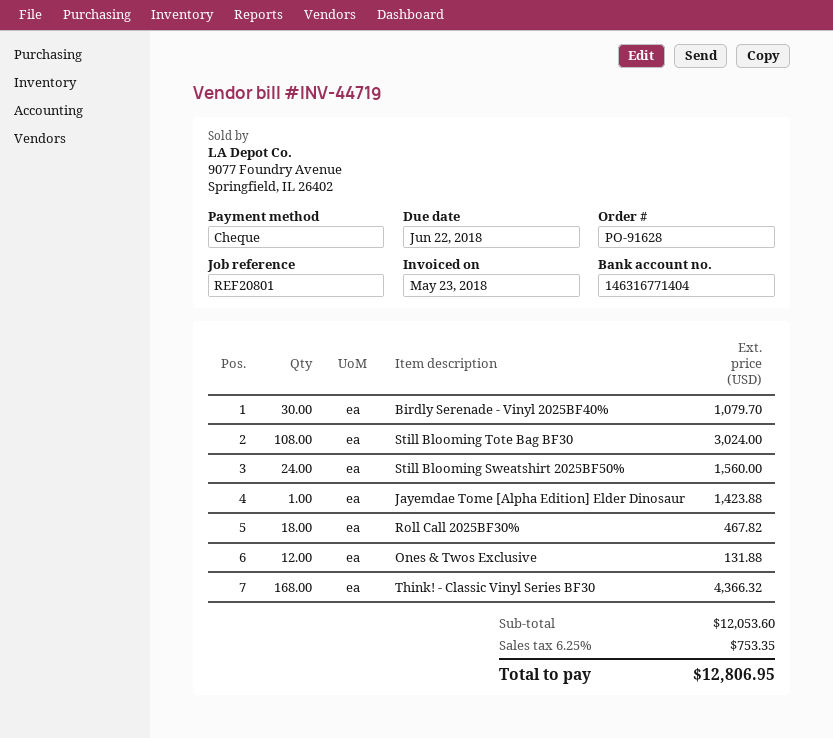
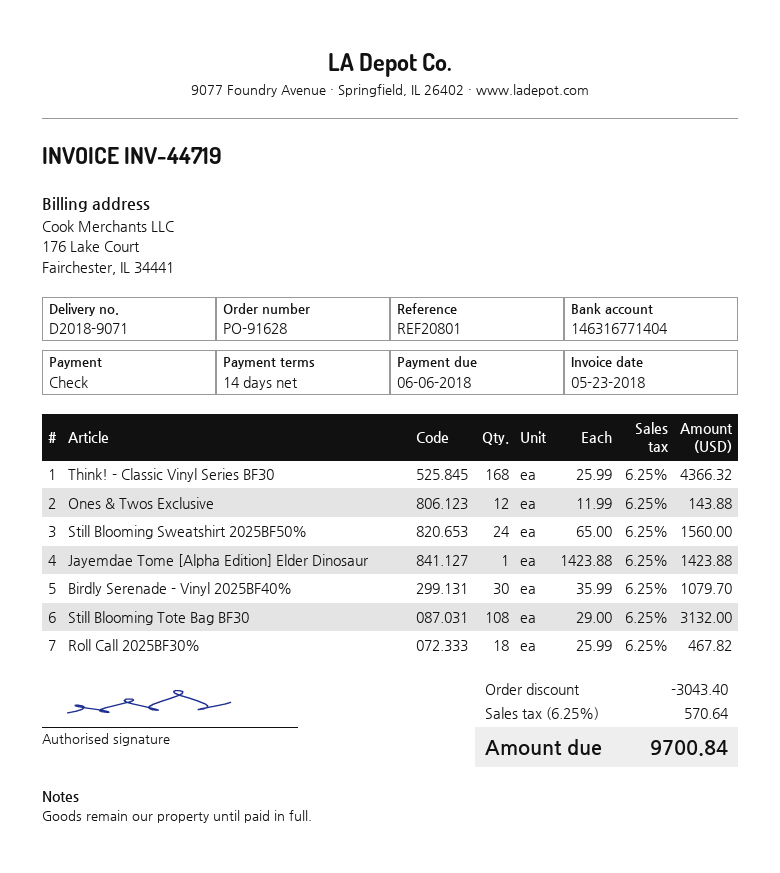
due date: 2018-06-22 -> 2018-06-06
Still Blooming Tote Bag BF30: 108 for 3024.00 -> 108 for 3132.00
Ones & Twos Exclusive: 12 for 131.88 -> 12 for 143.88
discount: none -> 3043.40
tax: 6.25% = 753.35 -> 6.25% = 570.64
total: 12806.95 -> 9700.84

